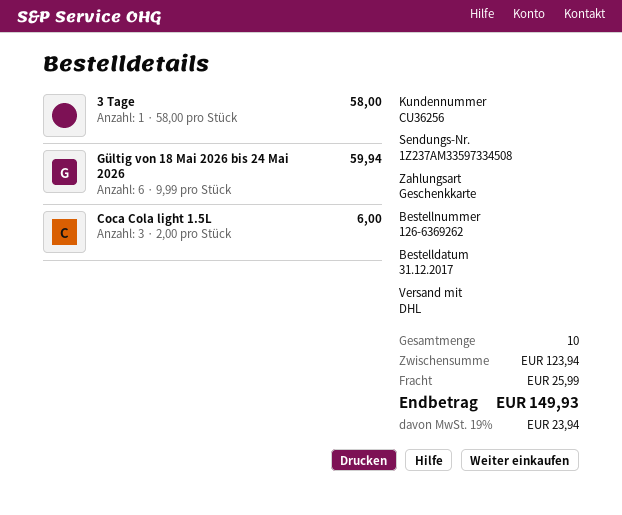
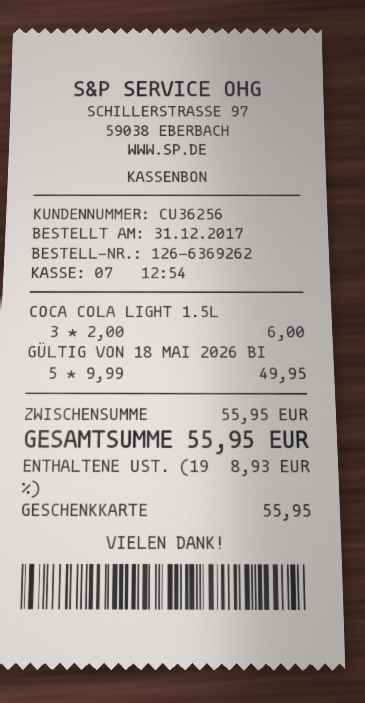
3 Tage: 1 x 58.00 = 58.00 -> none
Gültig von 18 Mai 2026 bis 24 Mai 2026: 6 x 9.99 = 59.94 -> 5 x 9.99 = 49.95
subtotal: 123.94 -> 55.95
shipping: 25.99 -> none
tax: 19% = 23.94 -> 19% = 8.93
total: 149.93 -> 55.95

